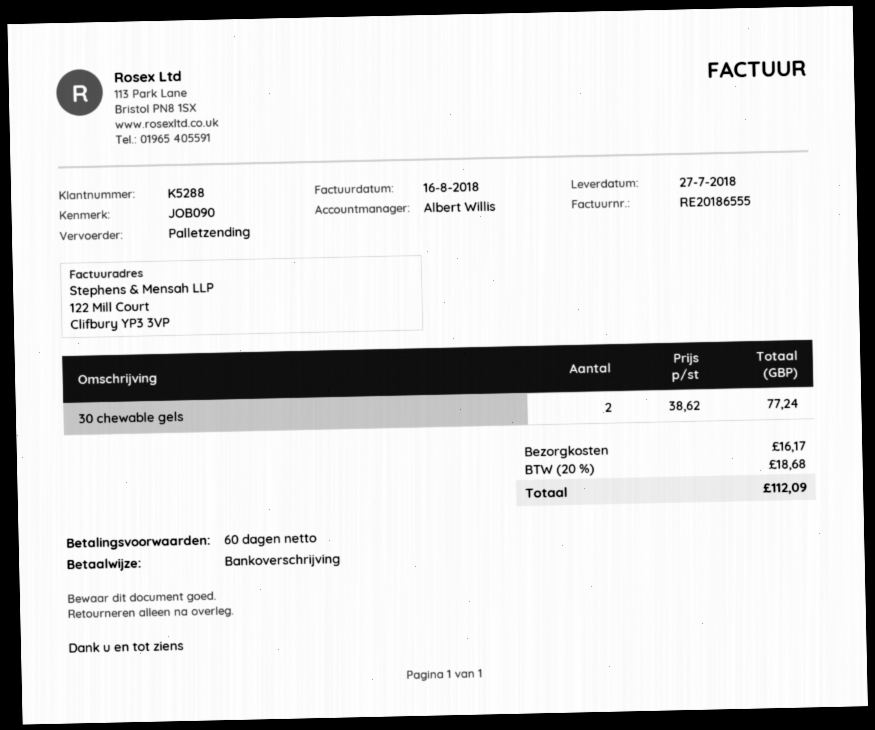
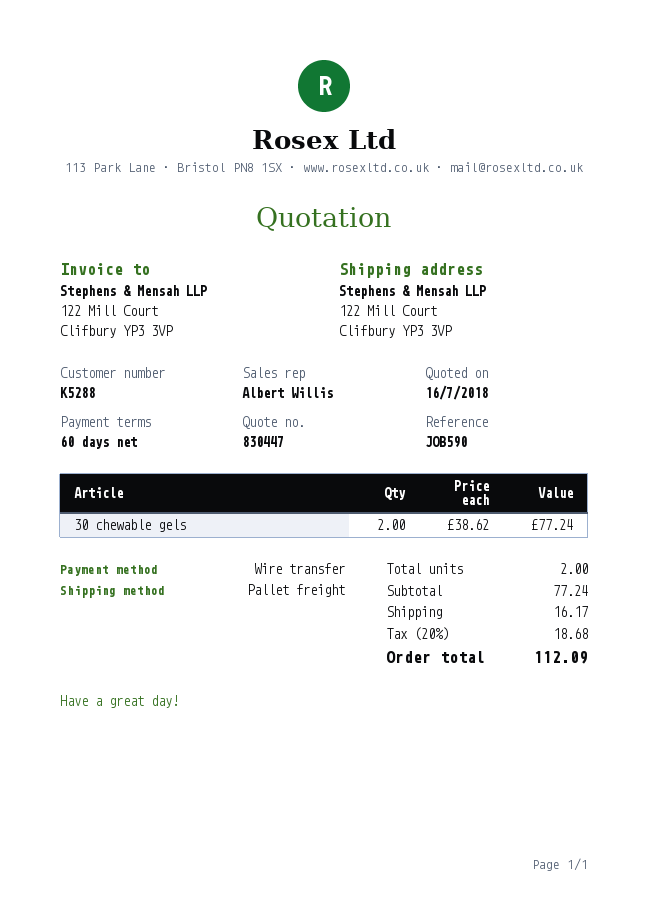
reference: JOB090 -> JOB590

